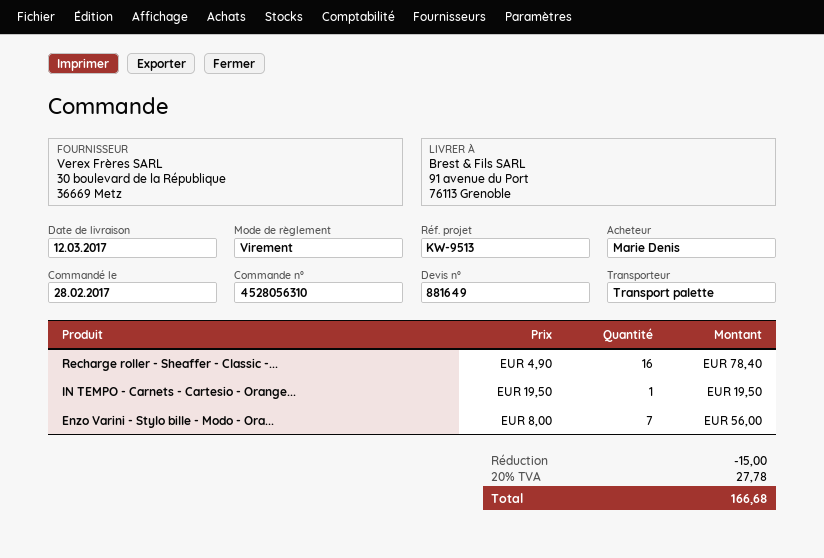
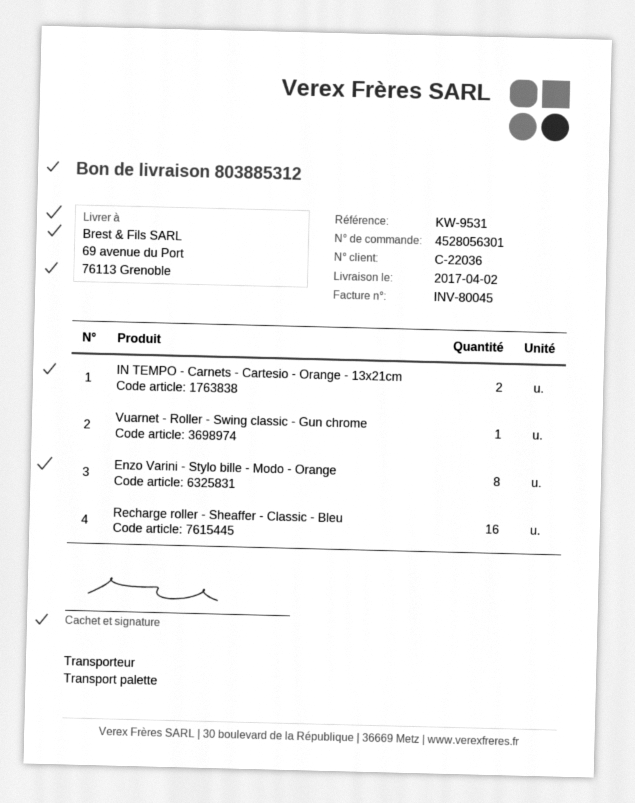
order number: 4528056310 -> 4528056301
delivery date: 2017-03-12 -> 2017-04-02
reference: KW-9513 -> KW-9531
ship to: 91 avenue du Port, 76113 Grenoble -> 69 avenue du Port, 76113 Grenoble
IN TEMPO - Carnets - Cartesio - Orange...: 1 -> 2
Enzo Varini - Stylo bille - Modo - Ora...: 7 -> 8
Vuarnet - Roller - Swing classic - Gun chrome: none -> 1

